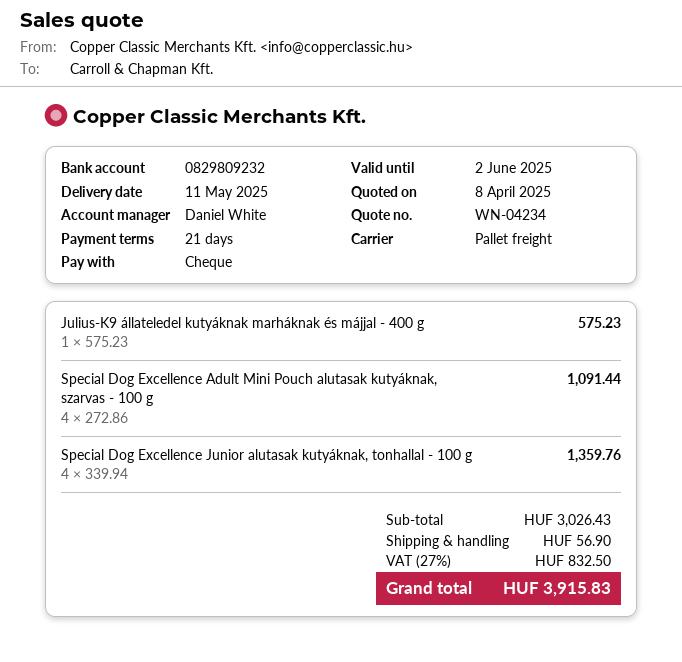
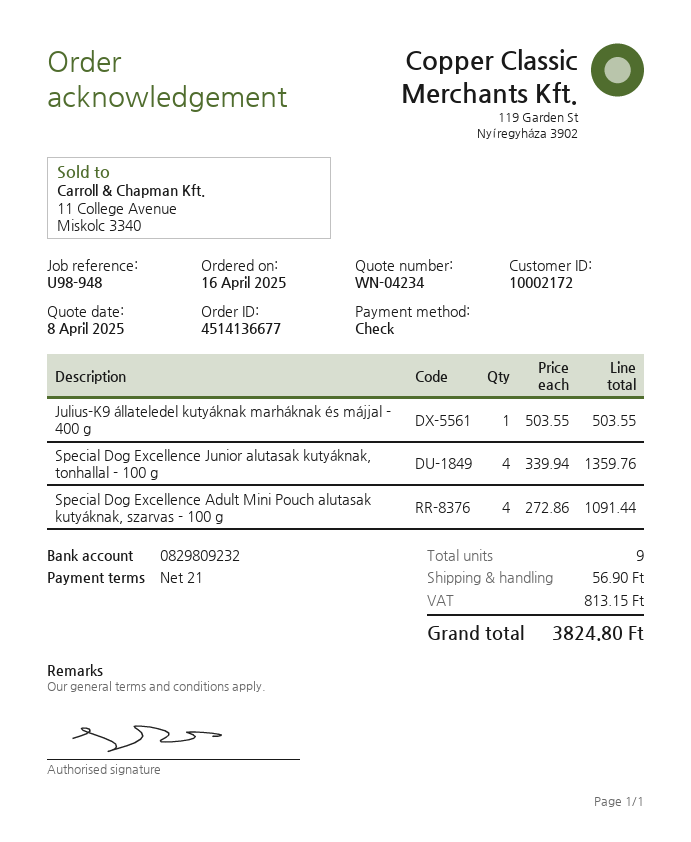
Julius-K9 állateledel kutyáknak marháknak és májjal - 400 g: 1 x 575.23 = 575.23 -> 1 x 503.55 = 503.55
tax: 832.50 -> 813.15
total: 3915.83 -> 3824.80

